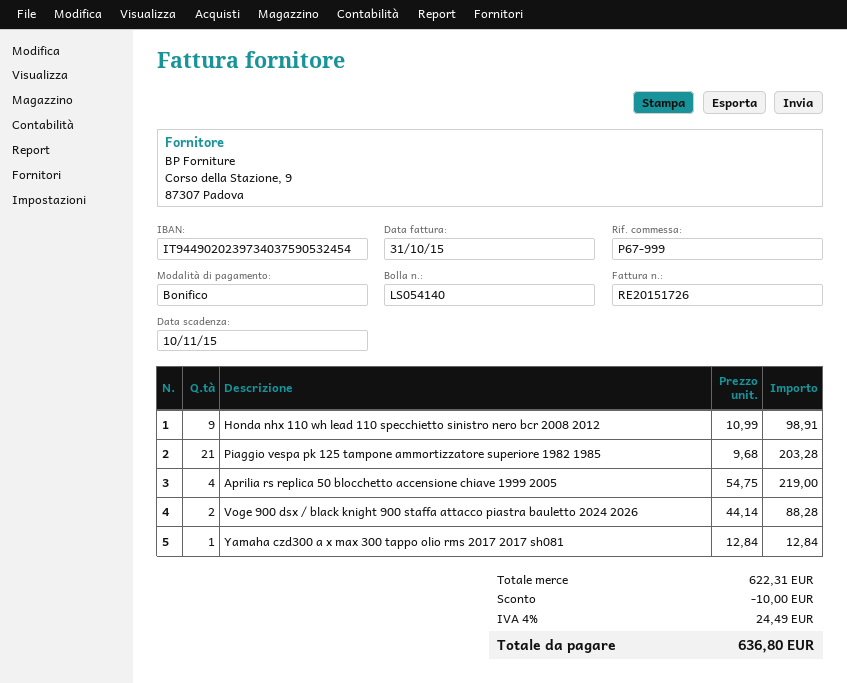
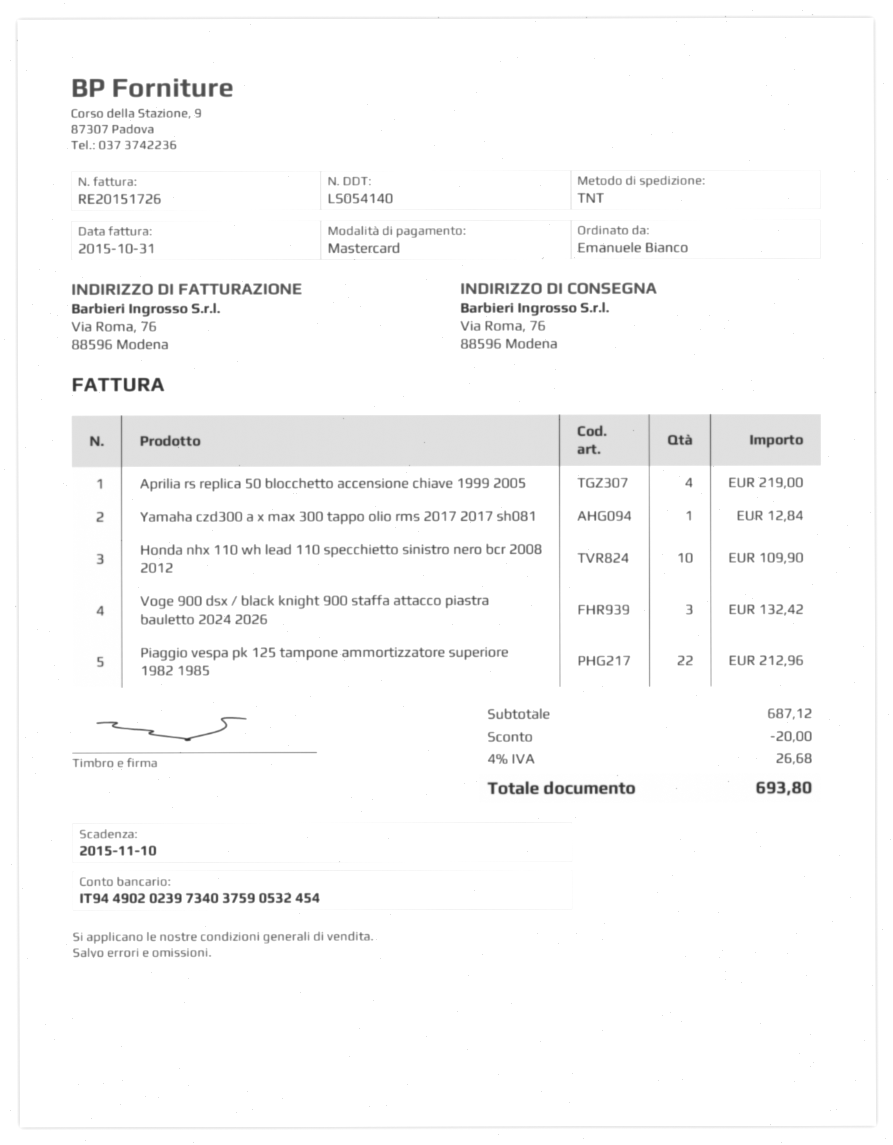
payment method: bank transfer -> Mastercard
Honda nhx 110 wh lead 110 specchietto sinistro nero bcr 2008 2012: 9 for 98.91 -> 10 for 109.90
Piaggio vespa pk 125 tampone ammortizzatore superiore 1982 1985: 21 for 203.28 -> 22 for 212.96
Voge 900 dsx / black knight 900 staffa attacco piastra bauletto 2024 2026: 2 for 88.28 -> 3 for 132.42
subtotal: 622.31 -> 687.12
discount: 10.00 -> 20.00
tax: 4% = 24.49 -> 4% = 26.68
total: 636.80 -> 693.80

